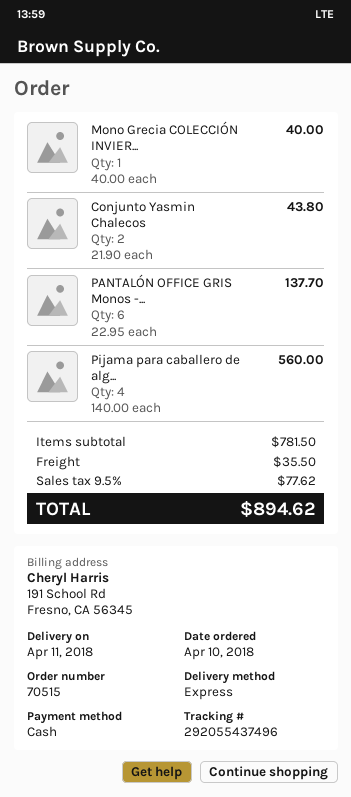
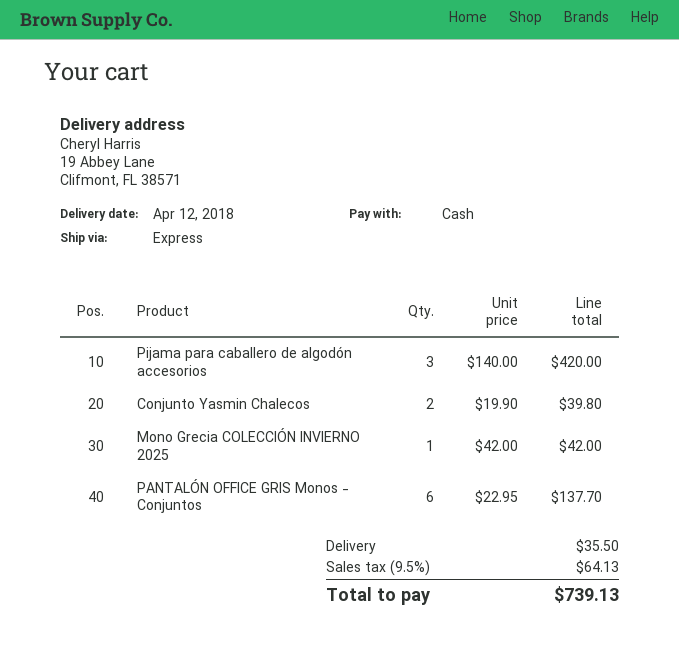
delivery date: 2018-04-11 -> 2018-04-12
Mono Grecia COLECCIÓN INVIER...: 1 x 40.00 = 40.00 -> 1 x 42.00 = 42.00
Conjunto Yasmin Chalecos: 2 x 21.90 = 43.80 -> 2 x 19.90 = 39.80
Pijama para caballero de alg...: 4 x 140.00 = 560.00 -> 3 x 140.00 = 420.00
tax: 9.5% = 77.62 -> 9.5% = 64.13
total: 894.62 -> 739.13

